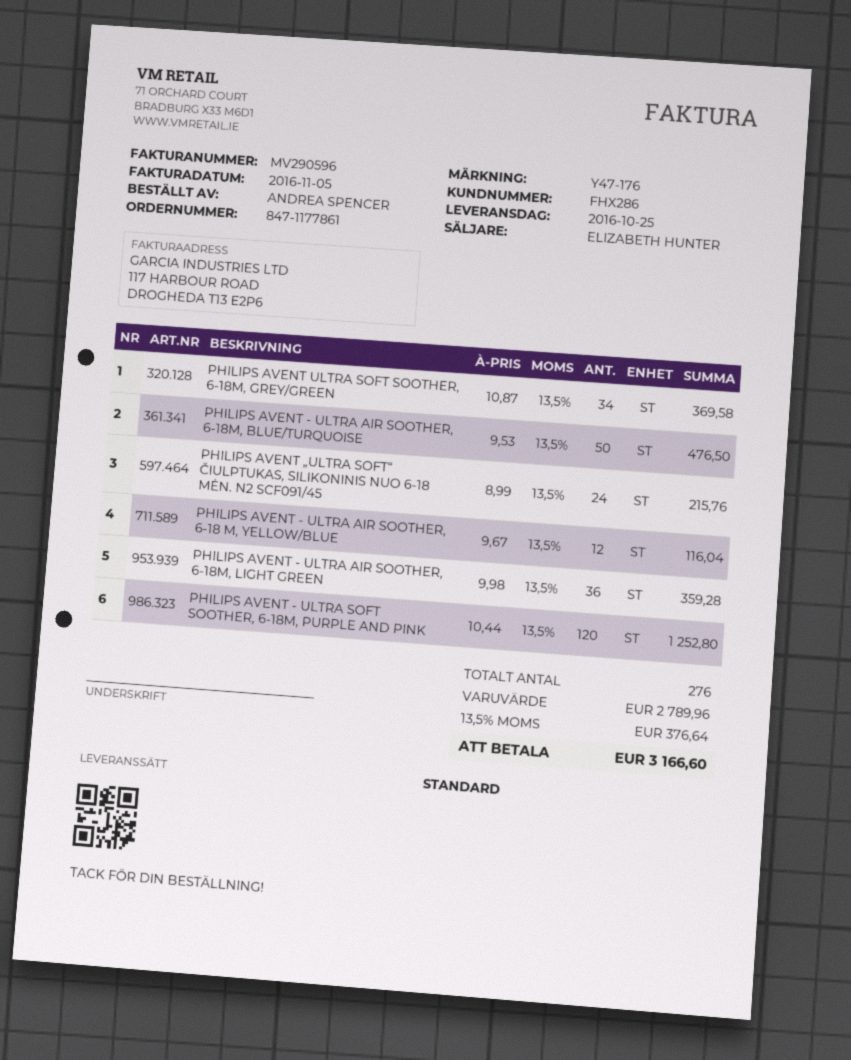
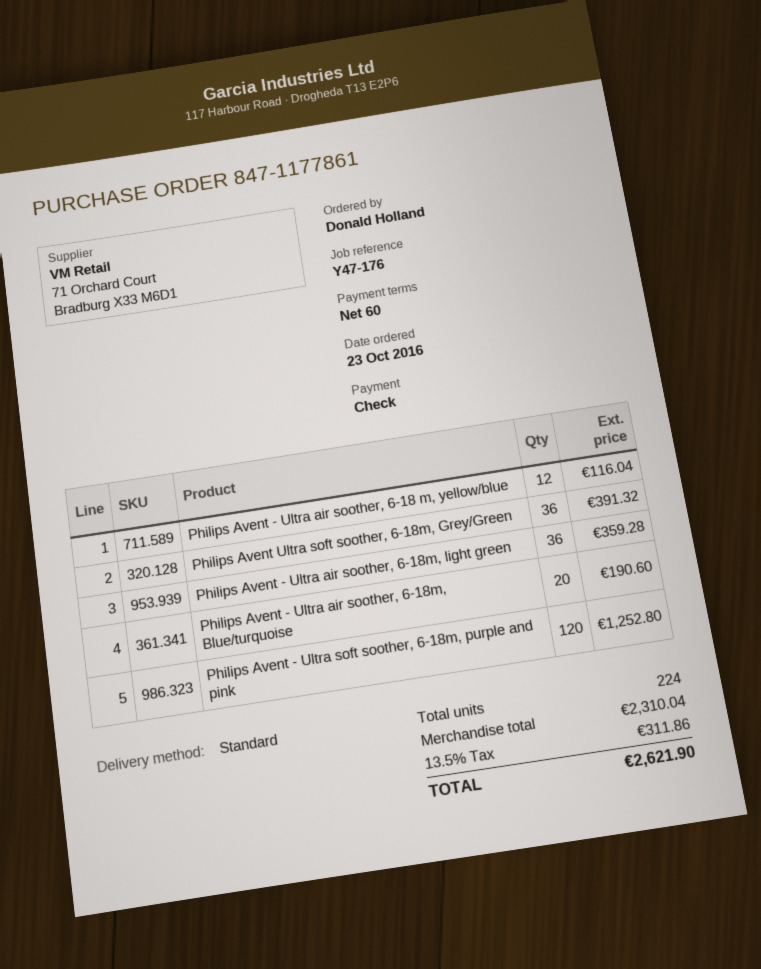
ordered by: ANDREA SPENCER -> Donald Holland
PHILIPS AVENT ULTRA SOFT SOOTHER, 6-18M, GREY/GREEN: 34 for 369.58 -> 36 for 391.32
PHILIPS AVENT - ULTRA AIR SOOTHER, 6-18M, BLUE/TURQUOISE: 50 for 476.50 -> 20 for 190.60
PHILIPS AVENT „ULTRA SOFT“ ČIULPTUKAS, SILIKONINIS NUO 6-18 MĖN. N2 SCF091/45: 24 for 215.76 -> none
total quantity: 276 -> 224
subtotal: 2789.96 -> 2310.04
tax: 13.5% = 376.64 -> 13.5% = 311.86
total: 3166.60 -> 2621.90

